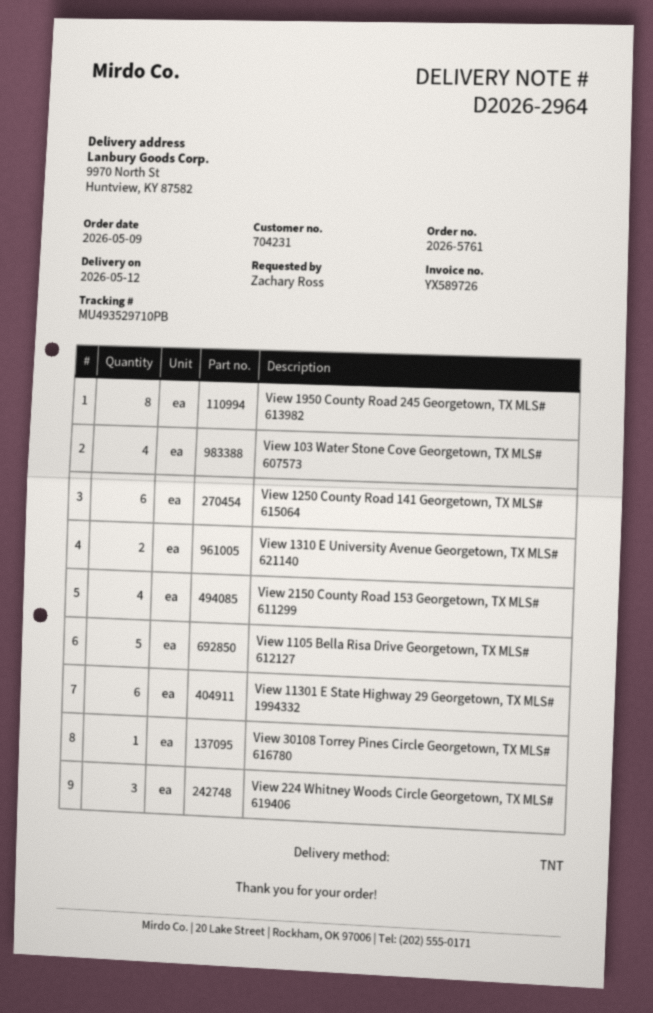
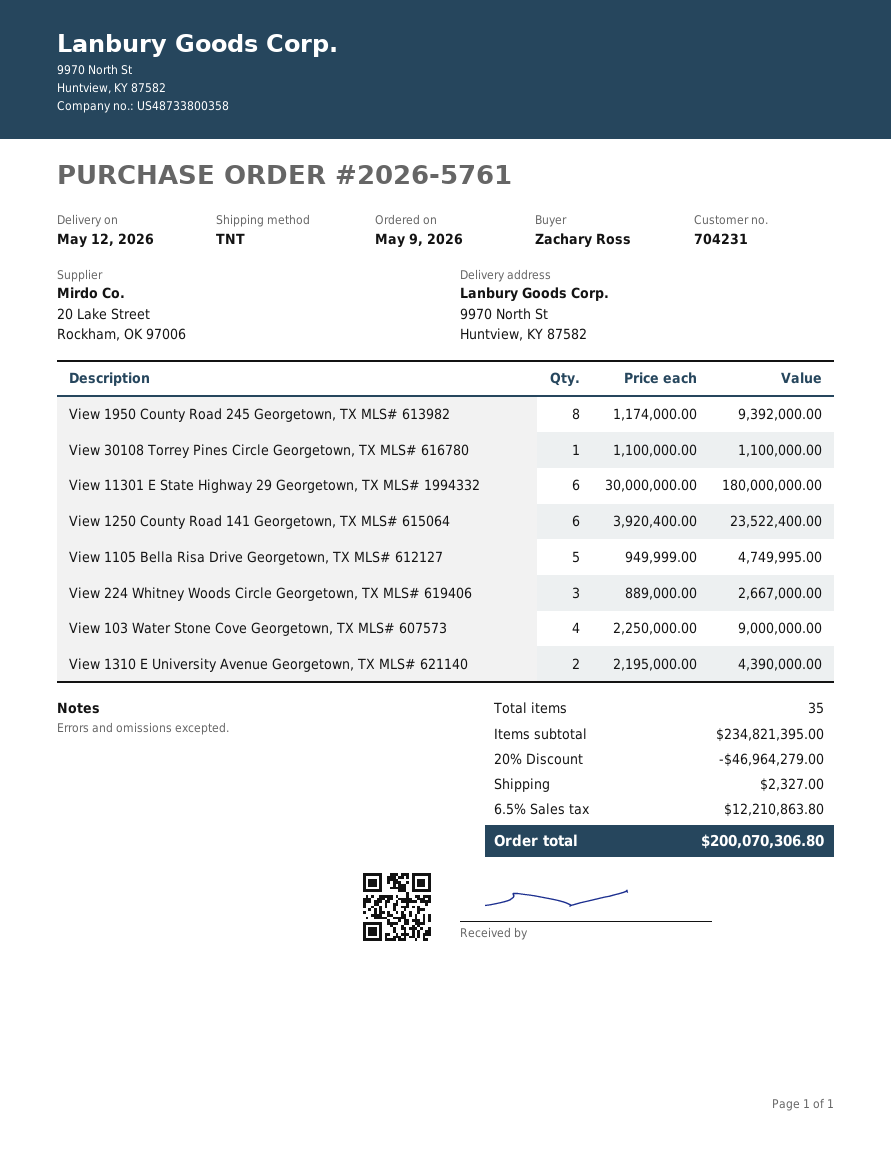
View 2150 County Road 153 Georgetown, TX MLS# 611299: 4 -> none

